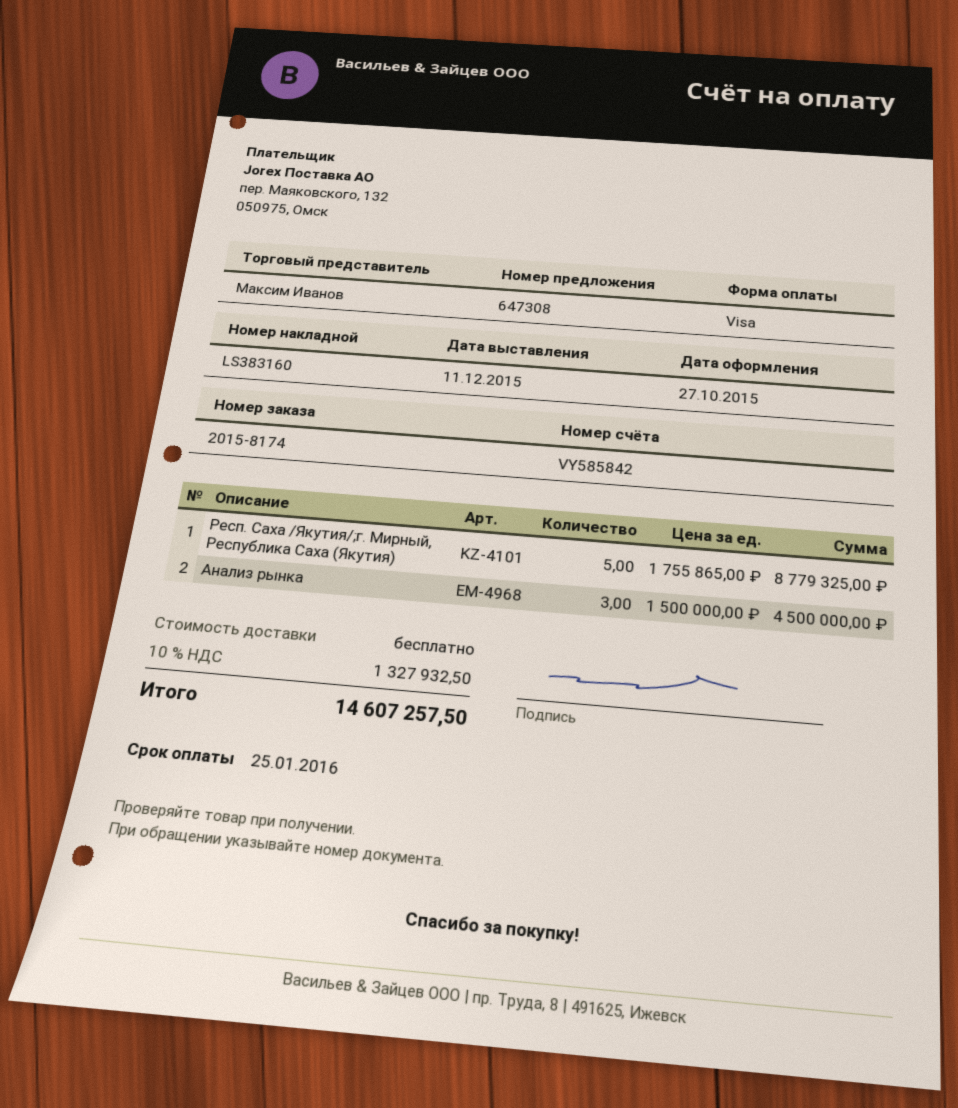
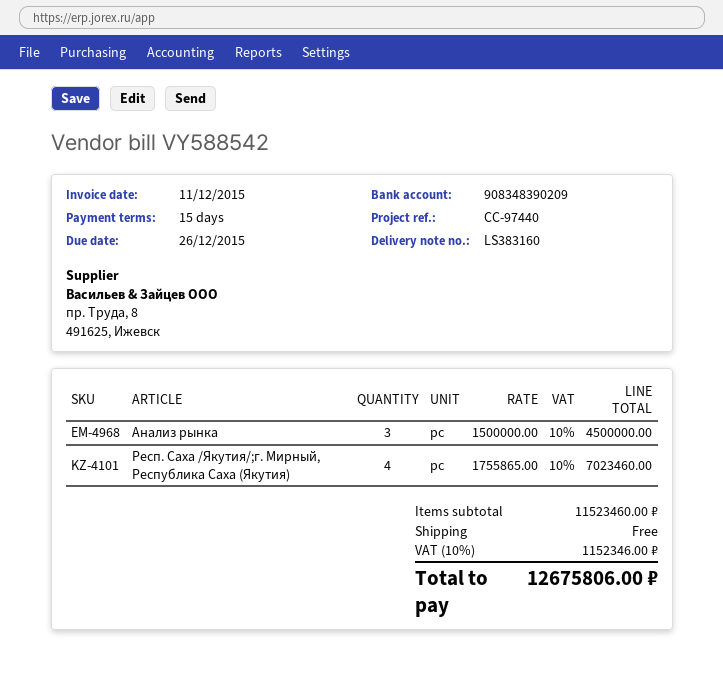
invoice number: VY585842 -> VY588542
due date: 2016-01-25 -> 2015-12-26
Респ. Саха /Якутия/;г. Мирный, Республика Саха (Якутия): 5 x 1755865.00 = 8779325.00 -> 4 x 1755865.00 = 7023460.00
tax: 10% = 1327932.50 -> 10% = 1152346.00
total: 14607257.50 -> 12675806.00

